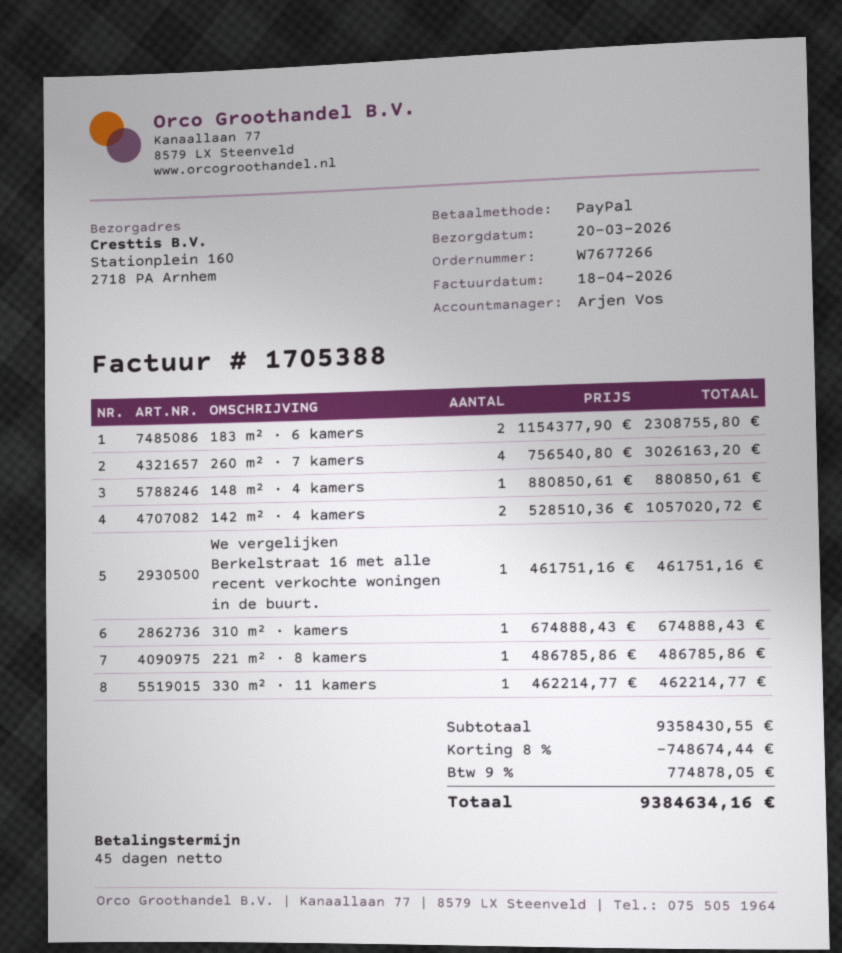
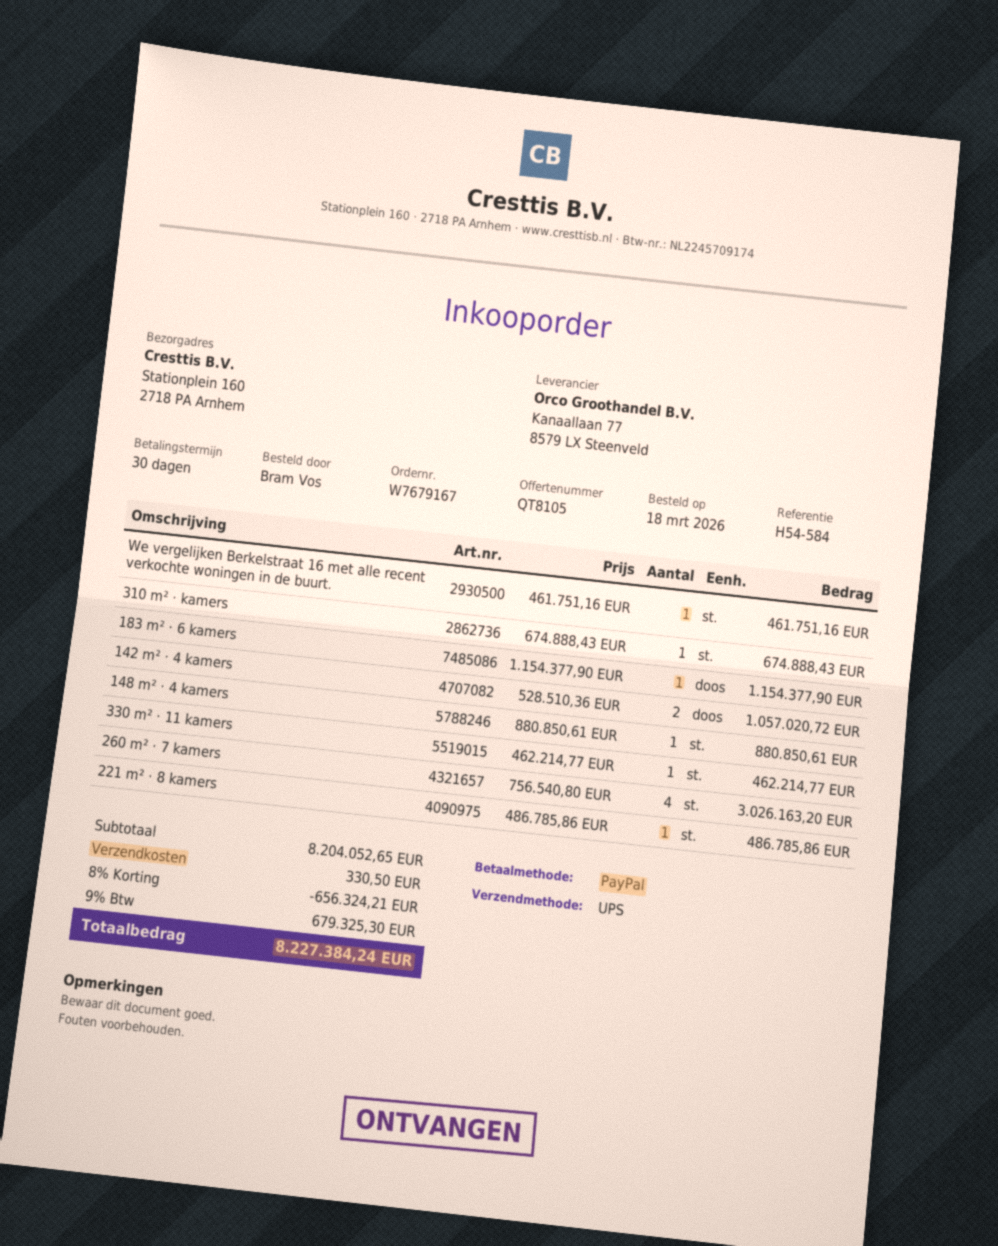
order number: W7677266 -> W7679167
payment terms: 45 days -> 30 days
183 m² · 6 kamers: 2 x 1154377.90 = 2308755.80 -> 1 x 1154377.90 = 1154377.90
subtotal: 9358430.55 -> 8204052.65
discount: 8% = 748674.44 -> 8% = 656324.21
shipping: none -> 330.50
tax: 9% = 774878.05 -> 9% = 679325.30
total: 9384634.16 -> 8227384.24

